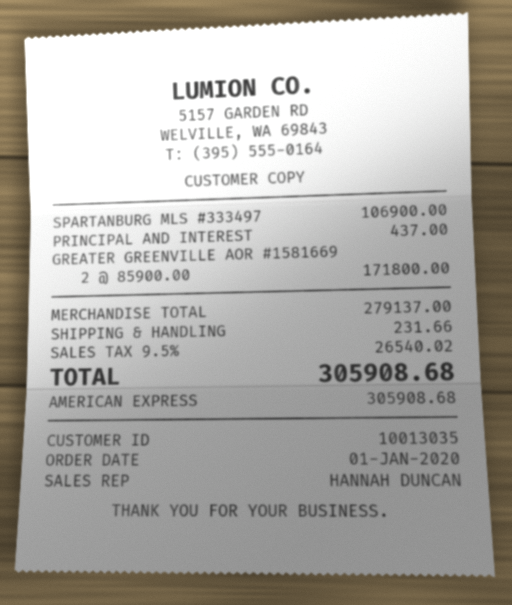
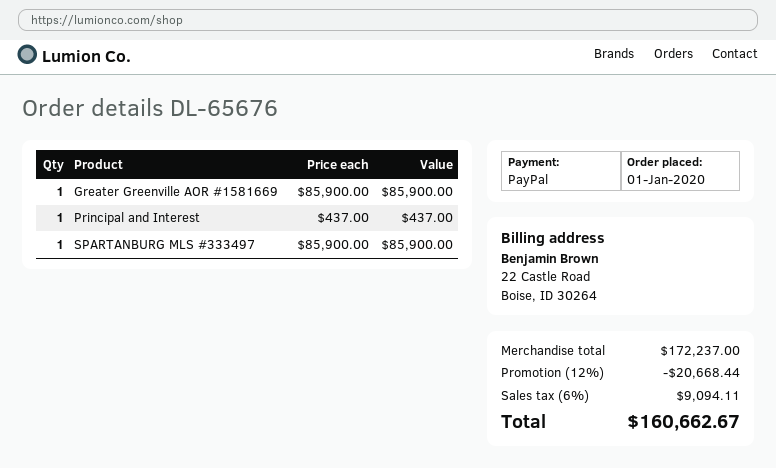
payment method: American Express -> PayPal
SPARTANBURG MLS #333497: 1 x 106900.00 = 106900.00 -> 1 x 85900.00 = 85900.00
GREATER GREENVILLE AOR #1581669: 2 x 85900.00 = 171800.00 -> 1 x 85900.00 = 85900.00
subtotal: 279137.00 -> 172237.00
discount: none -> 12% = 20668.44
shipping: 231.66 -> none
tax: 9.5% = 26540.02 -> 6% = 9094.11
total: 305908.68 -> 160662.67

